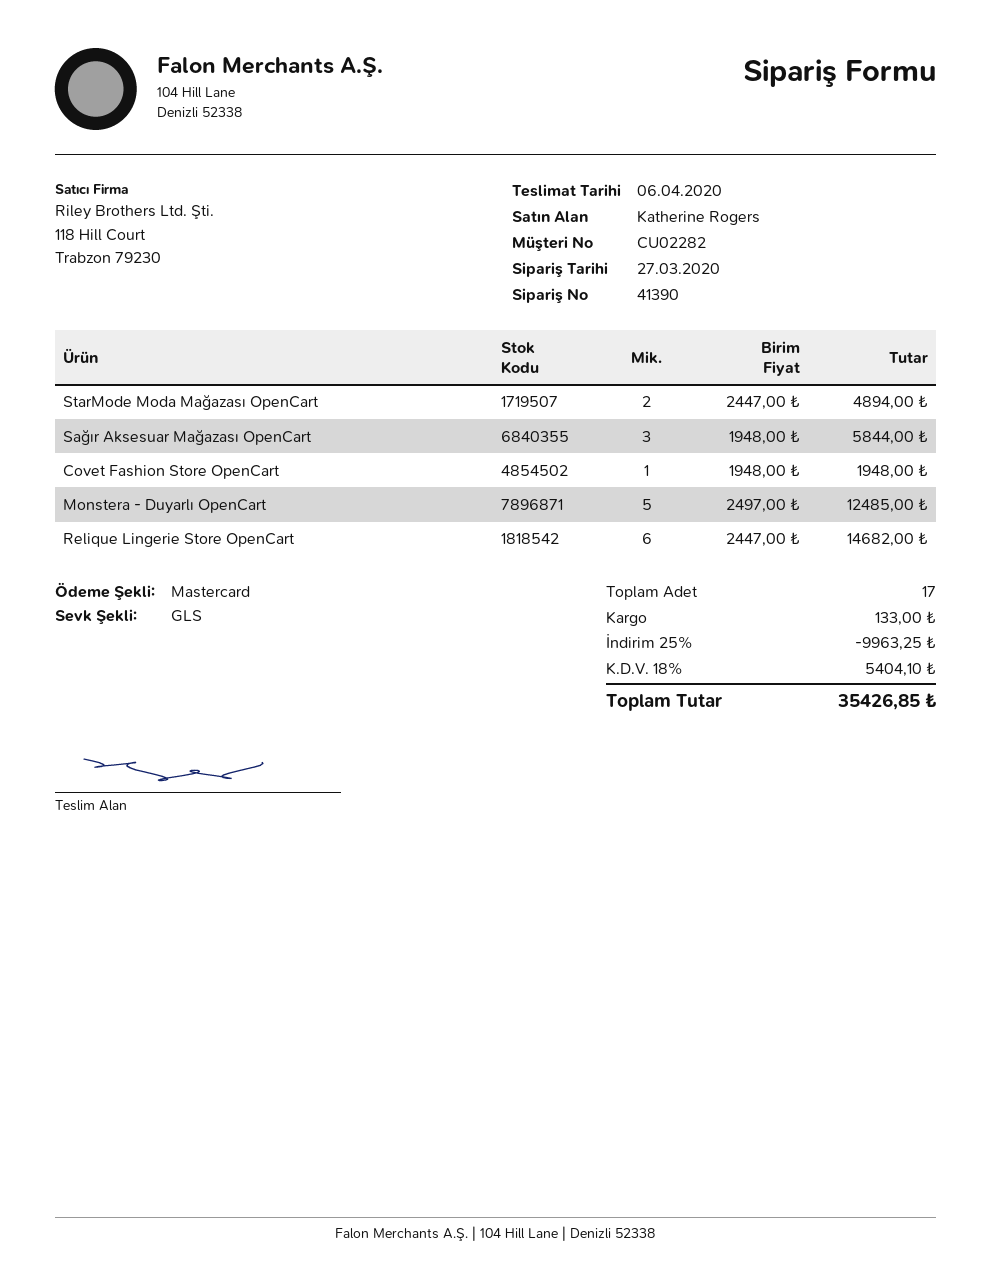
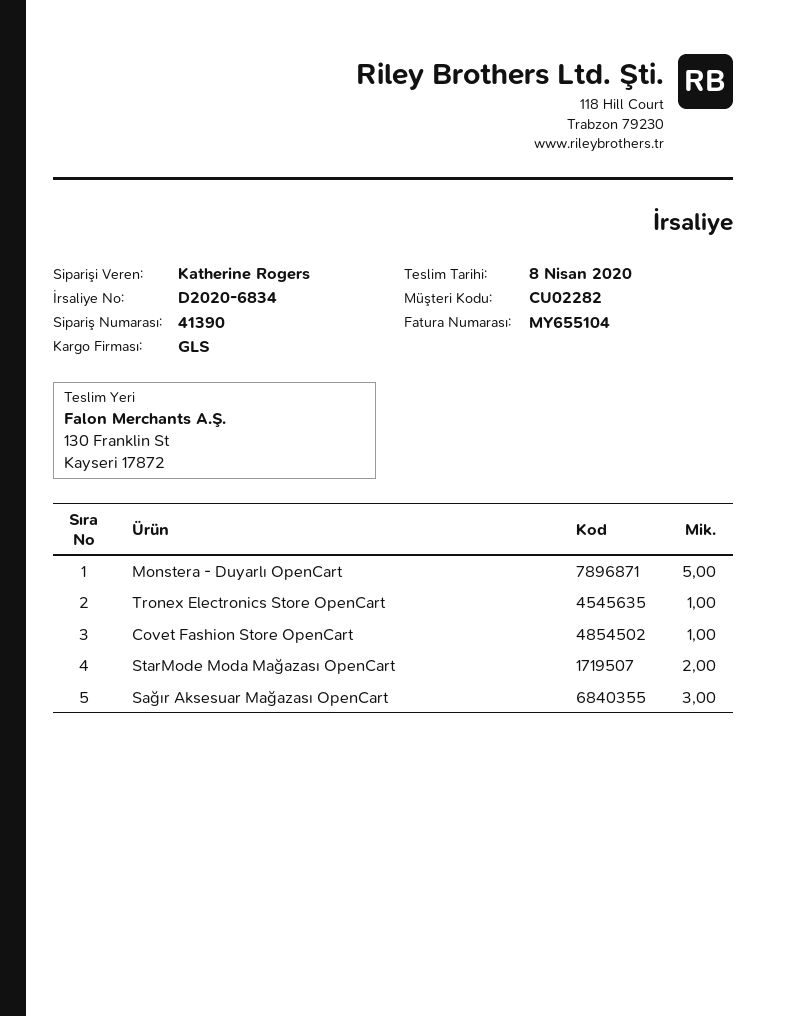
delivery date: 2020-04-06 -> 2020-04-08
Relique Lingerie Store OpenCart: 6 -> none
Tronex Electronics Store OpenCart: none -> 1

